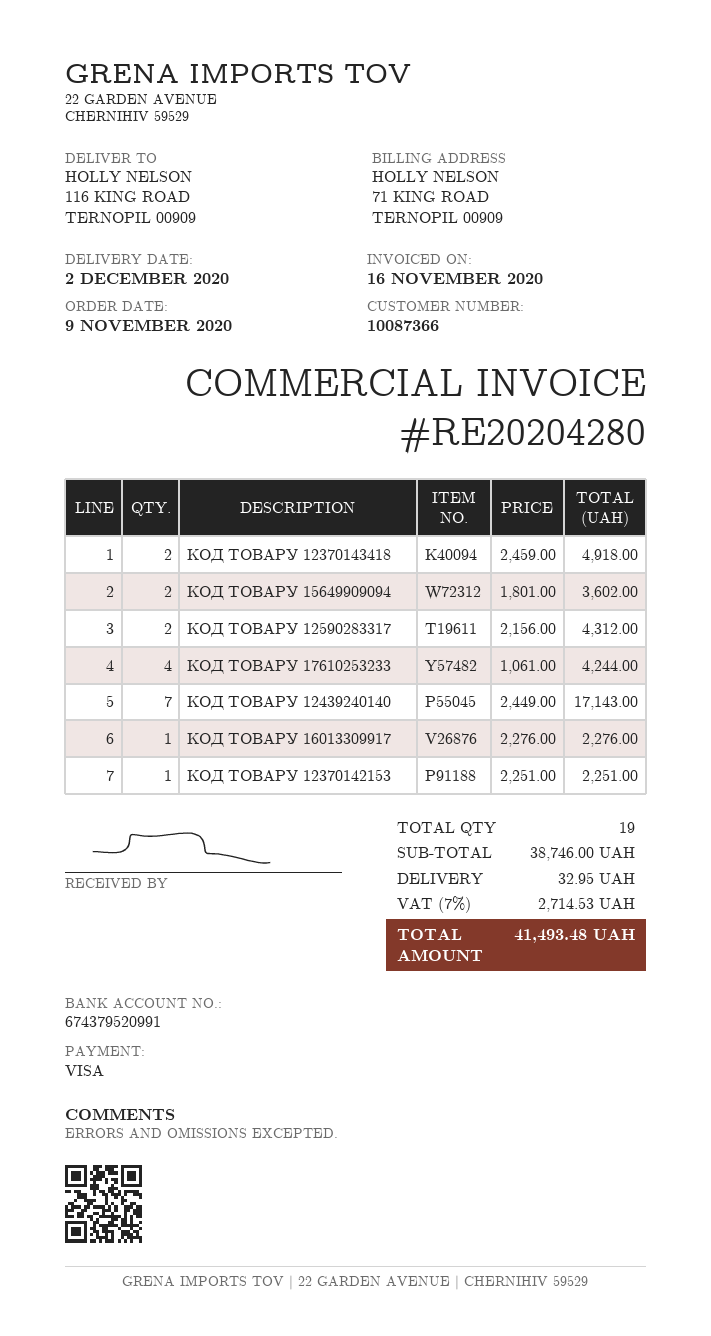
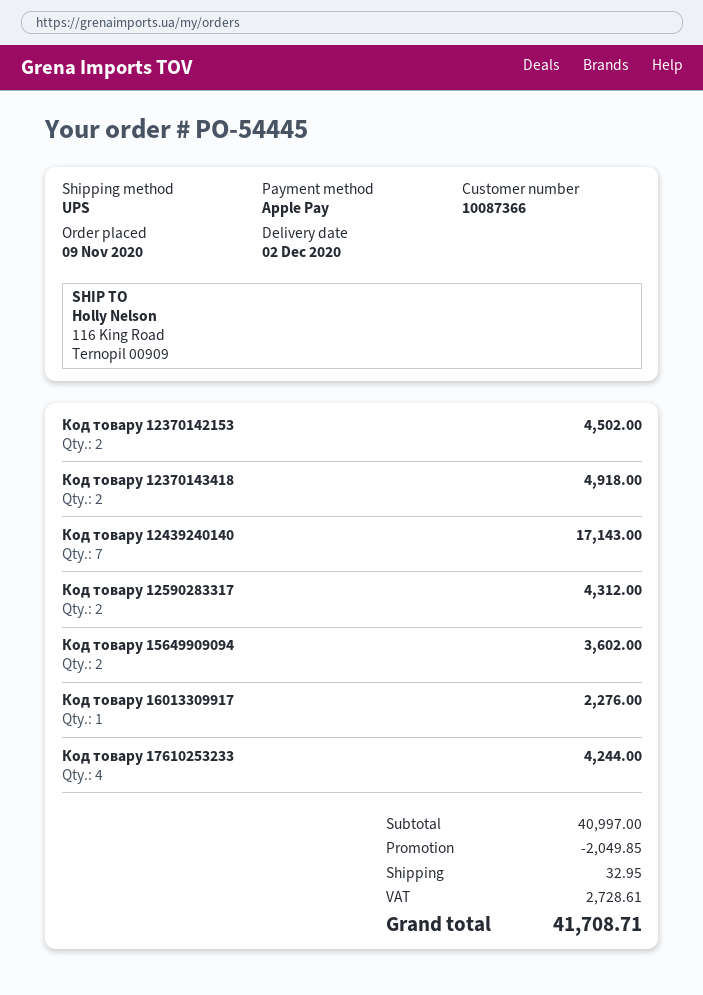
payment method: Visa -> Apple Pay
КОД ТОВАРУ 12370142153: 1 for 2251.00 -> 2 for 4502.00
subtotal: 38746.00 -> 40997.00
discount: none -> 2049.85
tax: 2714.53 -> 2728.61
total: 41493.48 -> 41708.71

